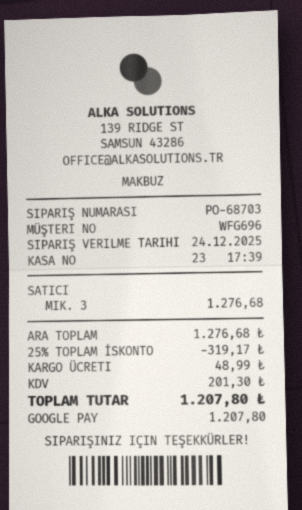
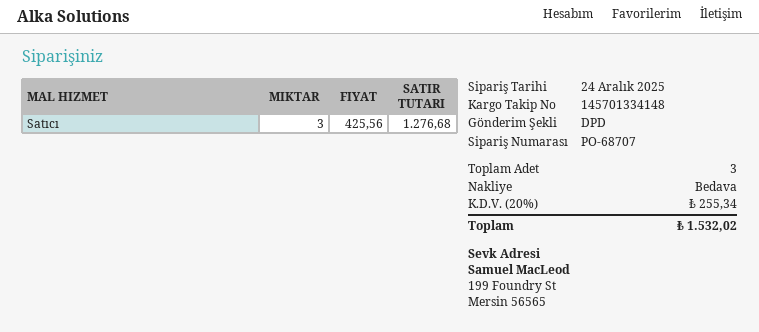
order number: PO-68703 -> PO-68707
discount: 25% = 319.17 -> none
shipping: 48.99 -> 0.00
tax: 201.30 -> 255.34
total: 1207.80 -> 1532.02

